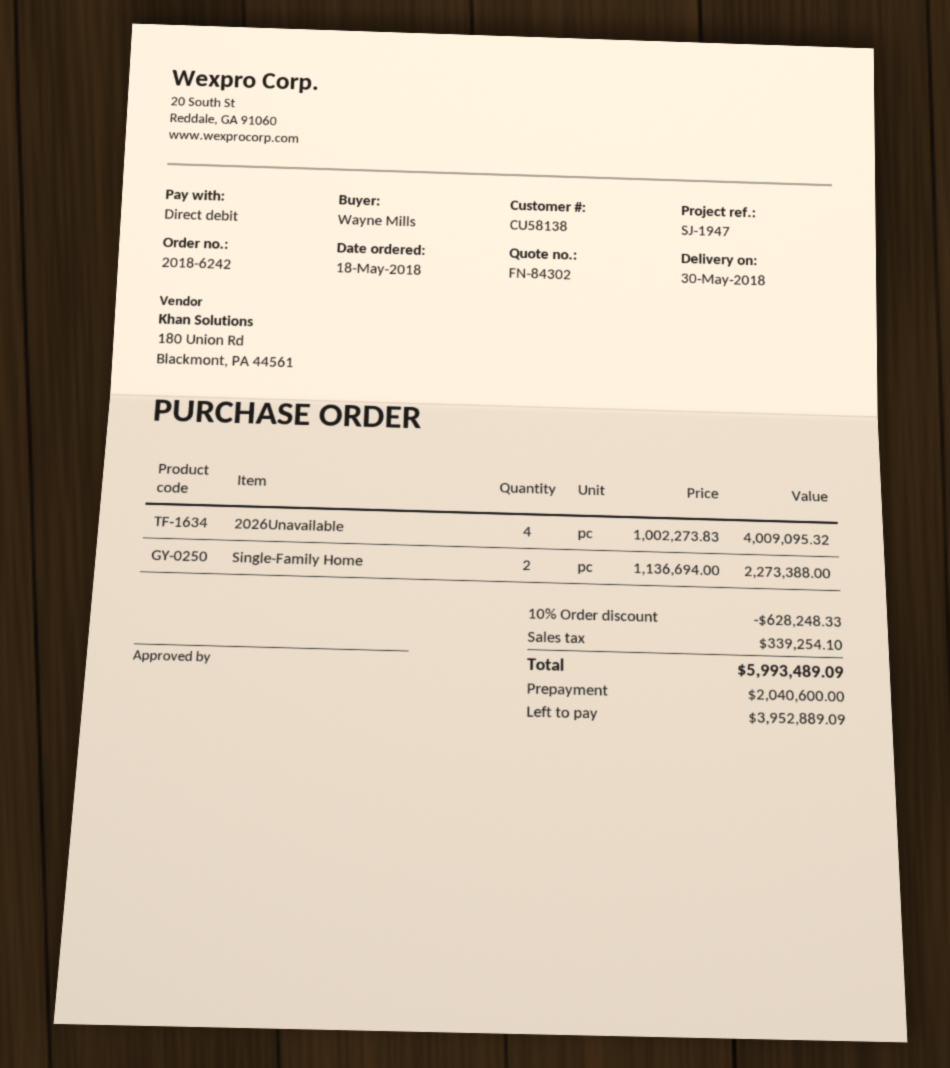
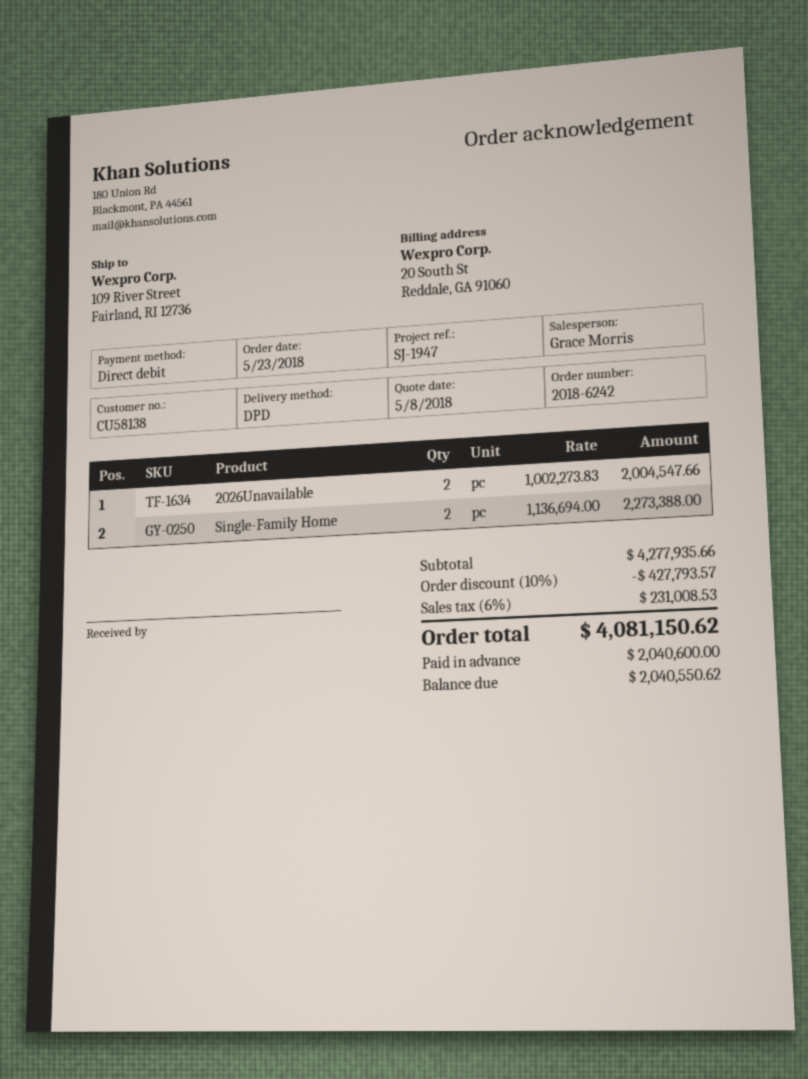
order date: 2018-05-18 -> 2018-05-23
2026Unavailable: 4 x 1002273.83 = 4009095.32 -> 2 x 1002273.83 = 2004547.66
discount: 10% = 628248.33 -> 10% = 427793.57
tax: 339254.10 -> 231008.53
total: 5993489.09 -> 4081150.62
balance: 3952889.09 -> 2040550.62

